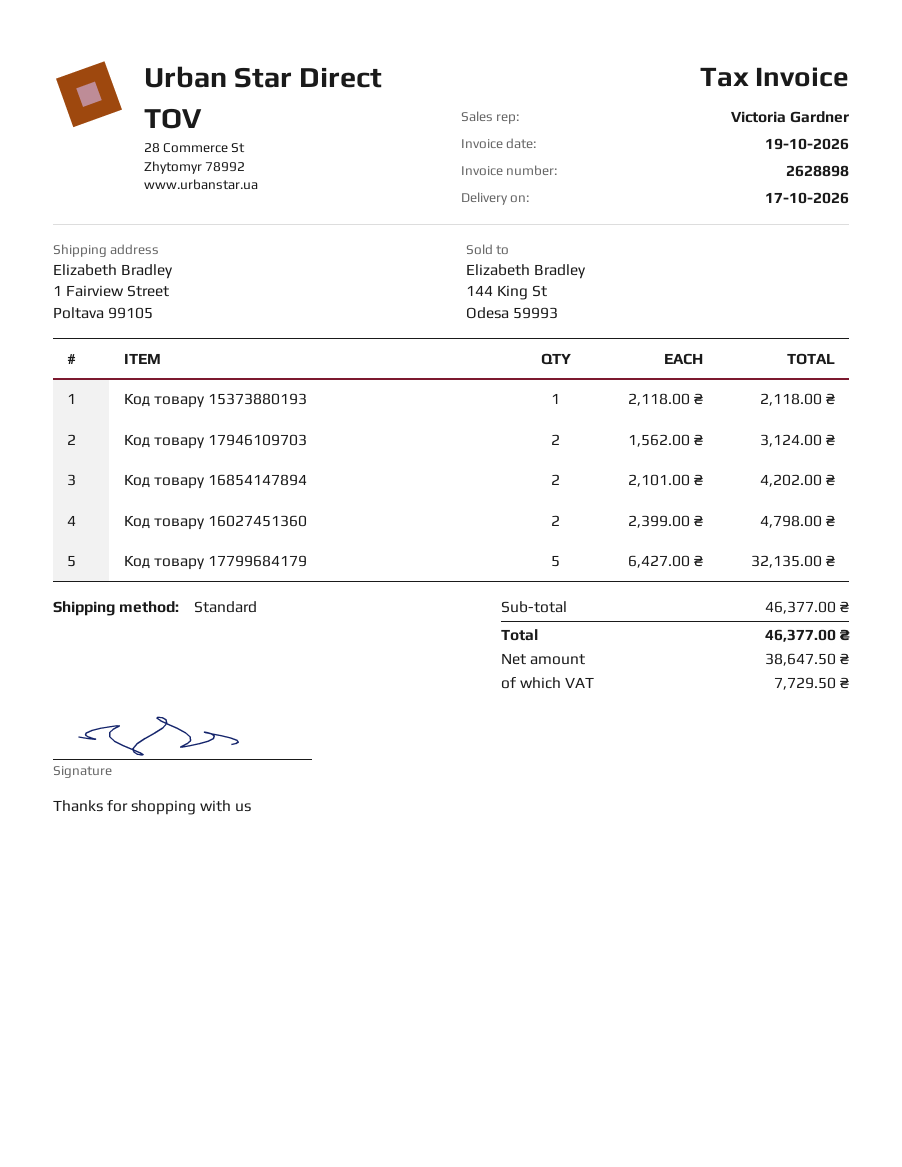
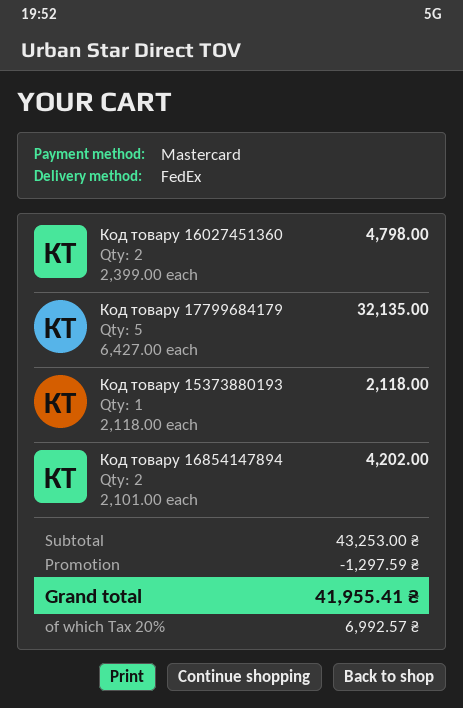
shipping method: standard -> FedEx
Код товару 17946109703: 2 x 1562.00 = 3124.00 -> none
subtotal: 46377.00 -> 43253.00
discount: none -> 1297.59
tax: 7729.50 -> 6992.57
total: 46377.00 -> 41955.41

